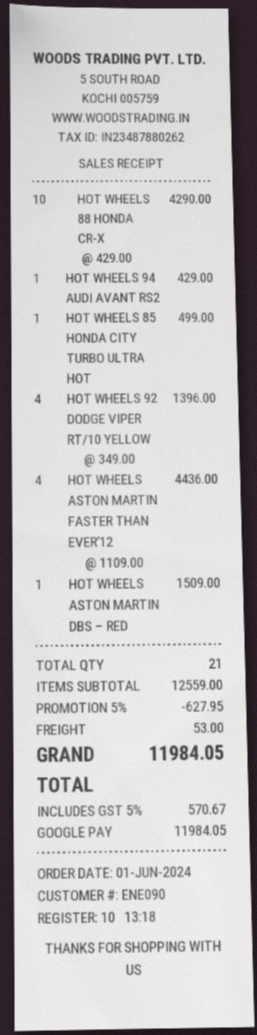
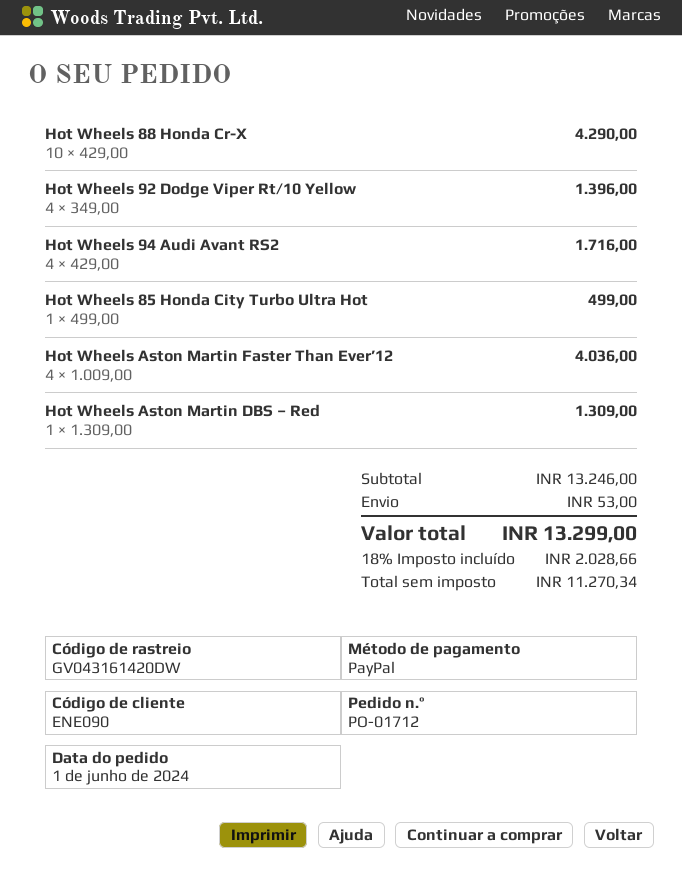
payment method: Google Pay -> PayPal
HOT WHEELS 94 AUDI AVANT RS2: 1 x 429.00 = 429.00 -> 4 x 429.00 = 1716.00
HOT WHEELS ASTON MARTIN FASTER THAN EVER’12: 4 x 1109.00 = 4436.00 -> 4 x 1009.00 = 4036.00
HOT WHEELS ASTON MARTIN DBS – RED: 1 x 1509.00 = 1509.00 -> 1 x 1309.00 = 1309.00
subtotal: 12559.00 -> 13246.00
discount: 5% = 627.95 -> none
tax: 5% = 570.67 -> 18% = 2028.66
total: 11984.05 -> 13299.00

